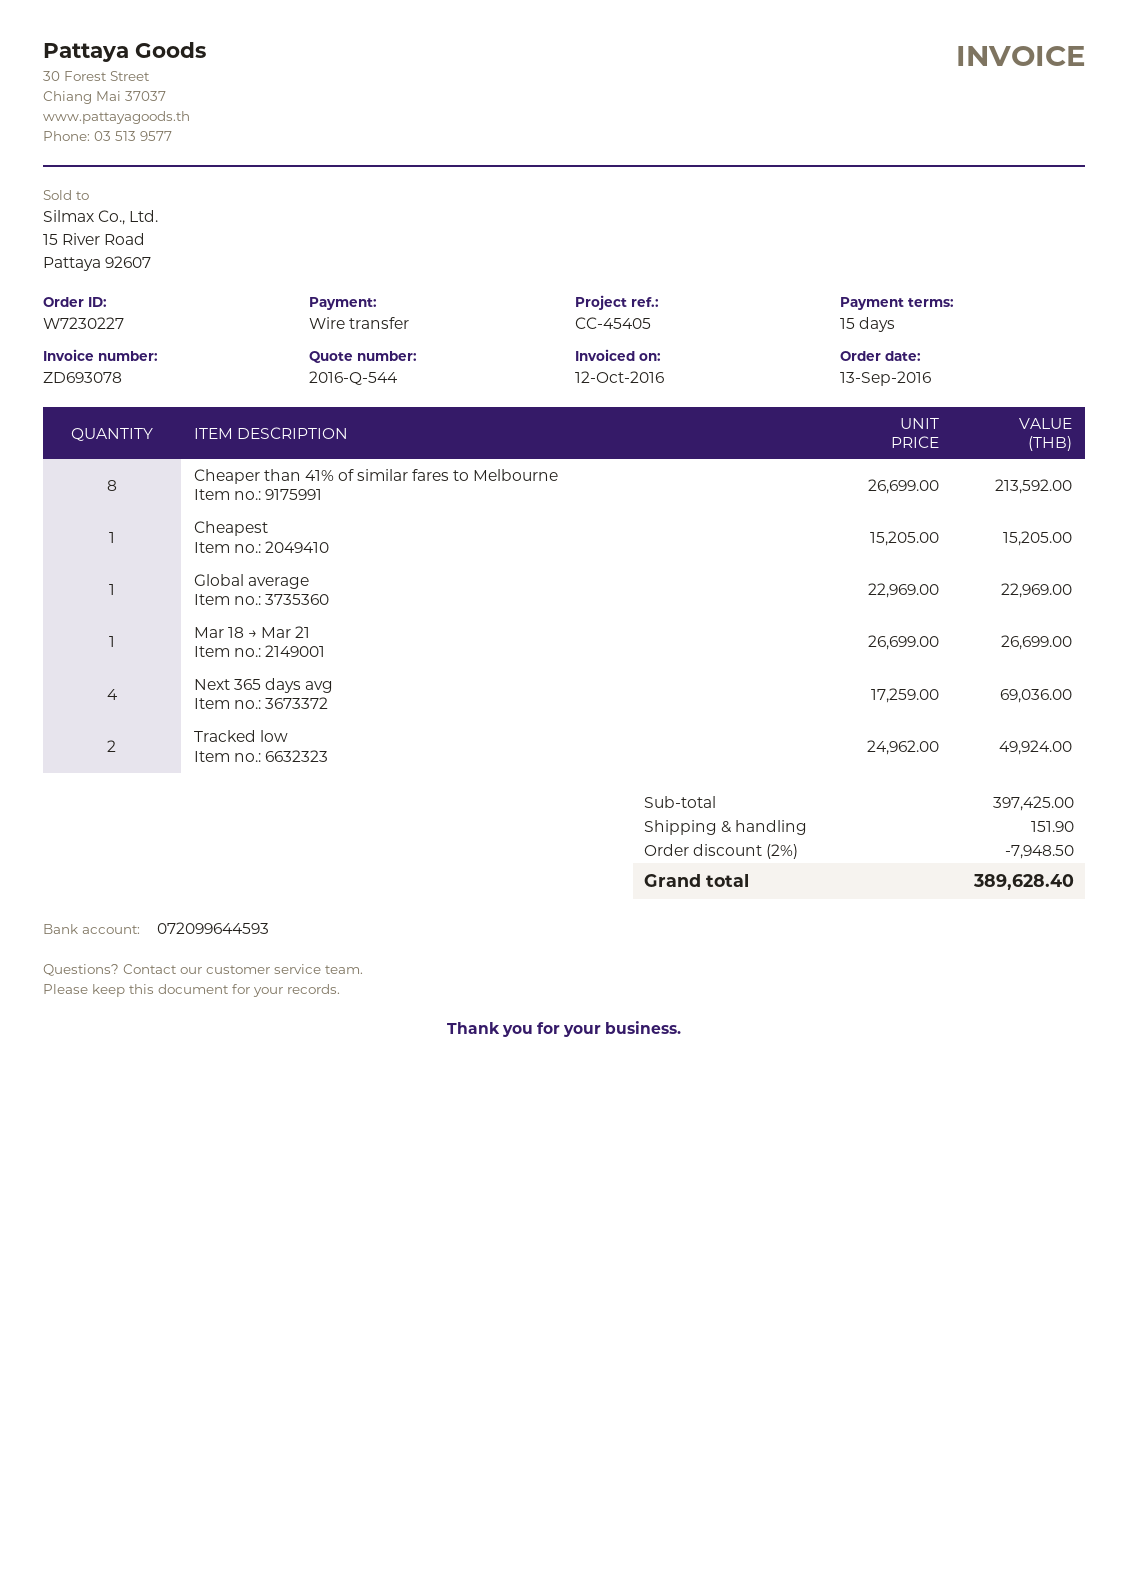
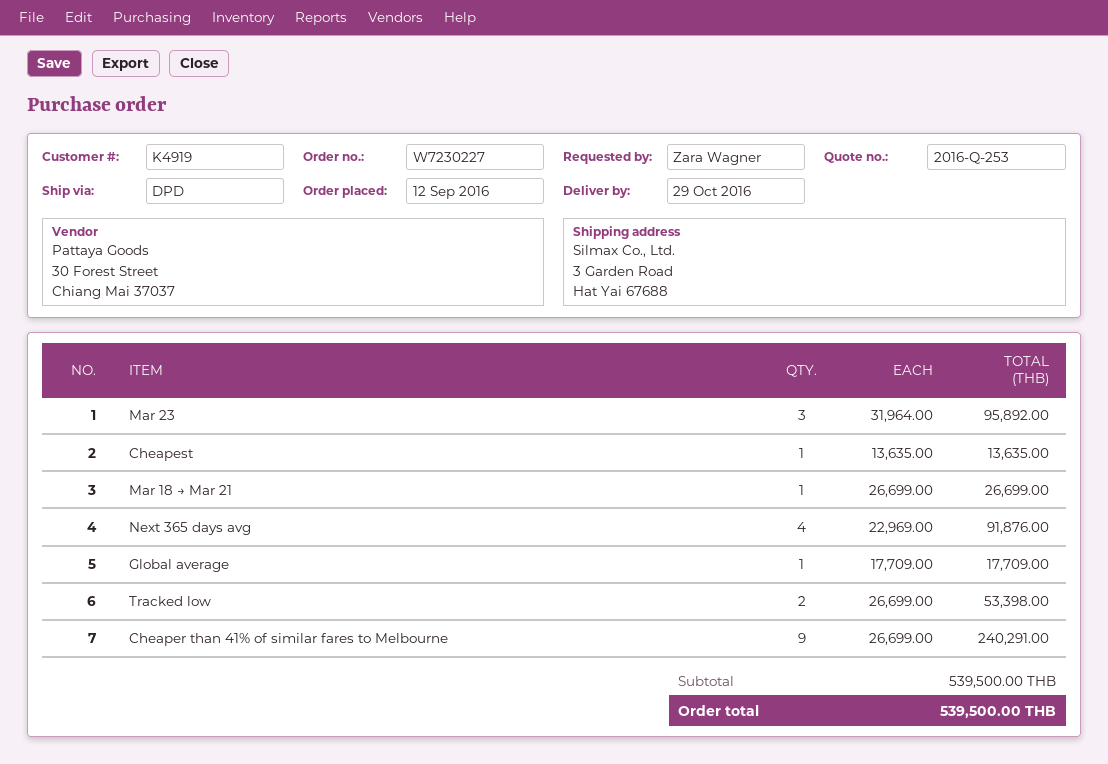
quote number: 2016-Q-544 -> 2016-Q-253
order date: 2016-09-13 -> 2016-09-12
Cheaper than 41% of similar fares to Melbourne: 8 x 26699.00 = 213592.00 -> 9 x 26699.00 = 240291.00
Cheapest: 1 x 15205.00 = 15205.00 -> 1 x 13635.00 = 13635.00
Global average: 1 x 22969.00 = 22969.00 -> 1 x 17709.00 = 17709.00
Next 365 days avg: 4 x 17259.00 = 69036.00 -> 4 x 22969.00 = 91876.00
Tracked low: 2 x 24962.00 = 49924.00 -> 2 x 26699.00 = 53398.00
Mar 23: none -> 3 x 31964.00 = 95892.00
subtotal: 397425.00 -> 539500.00
discount: 2% = 7948.50 -> none
shipping: 151.90 -> none
total: 389628.40 -> 539500.00

